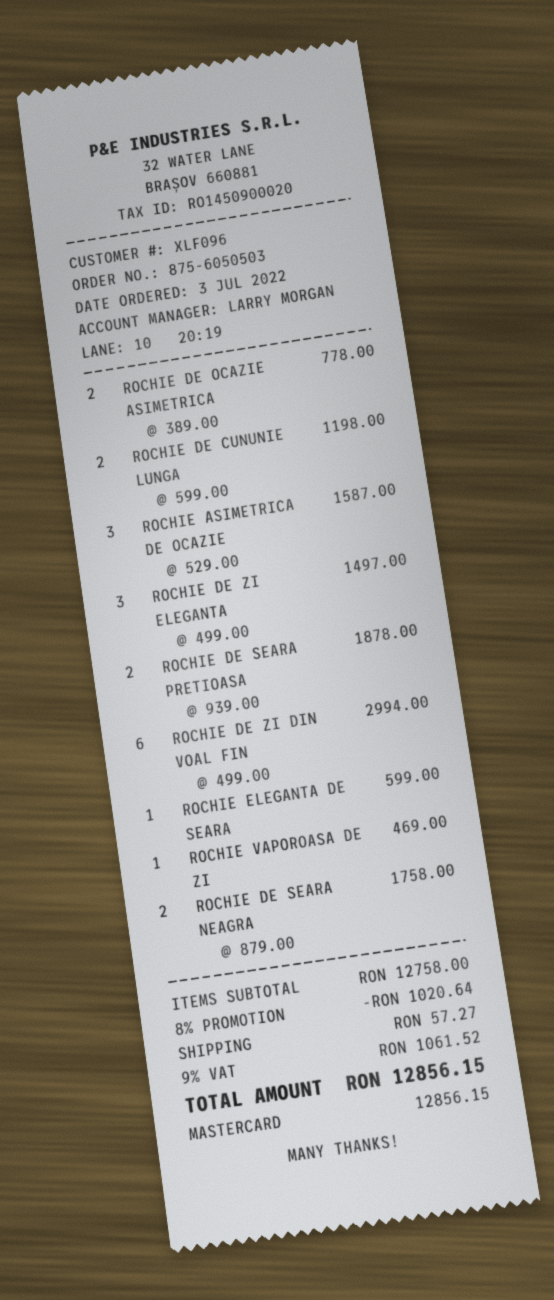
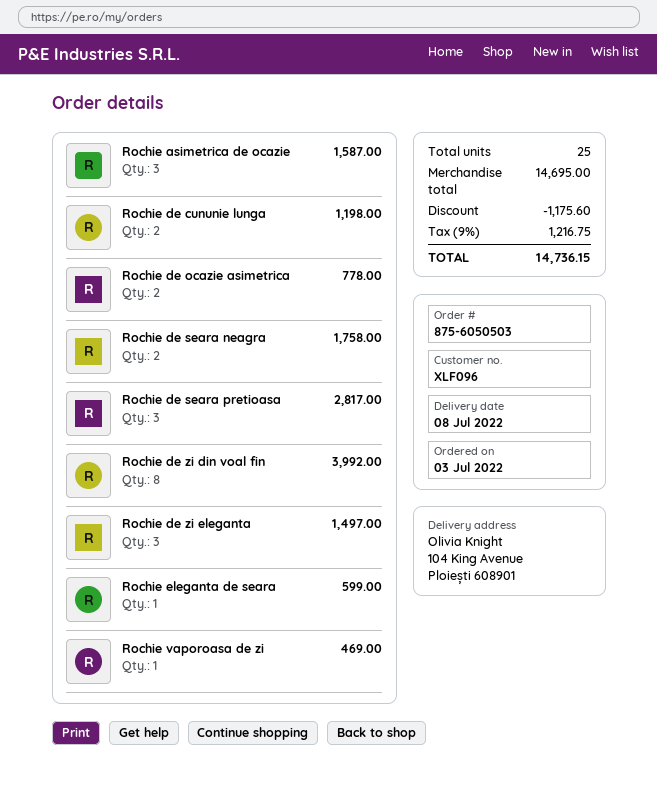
ROCHIE DE SEARA PRETIOASA: 2 for 1878.00 -> 3 for 2817.00
ROCHIE DE ZI DIN VOAL FIN: 6 for 2994.00 -> 8 for 3992.00
subtotal: 12758.00 -> 14695.00
discount: 1020.64 -> 1175.60
shipping: 57.27 -> none
tax: 9% = 1061.52 -> 9% = 1216.75
total: 12856.15 -> 14736.15

